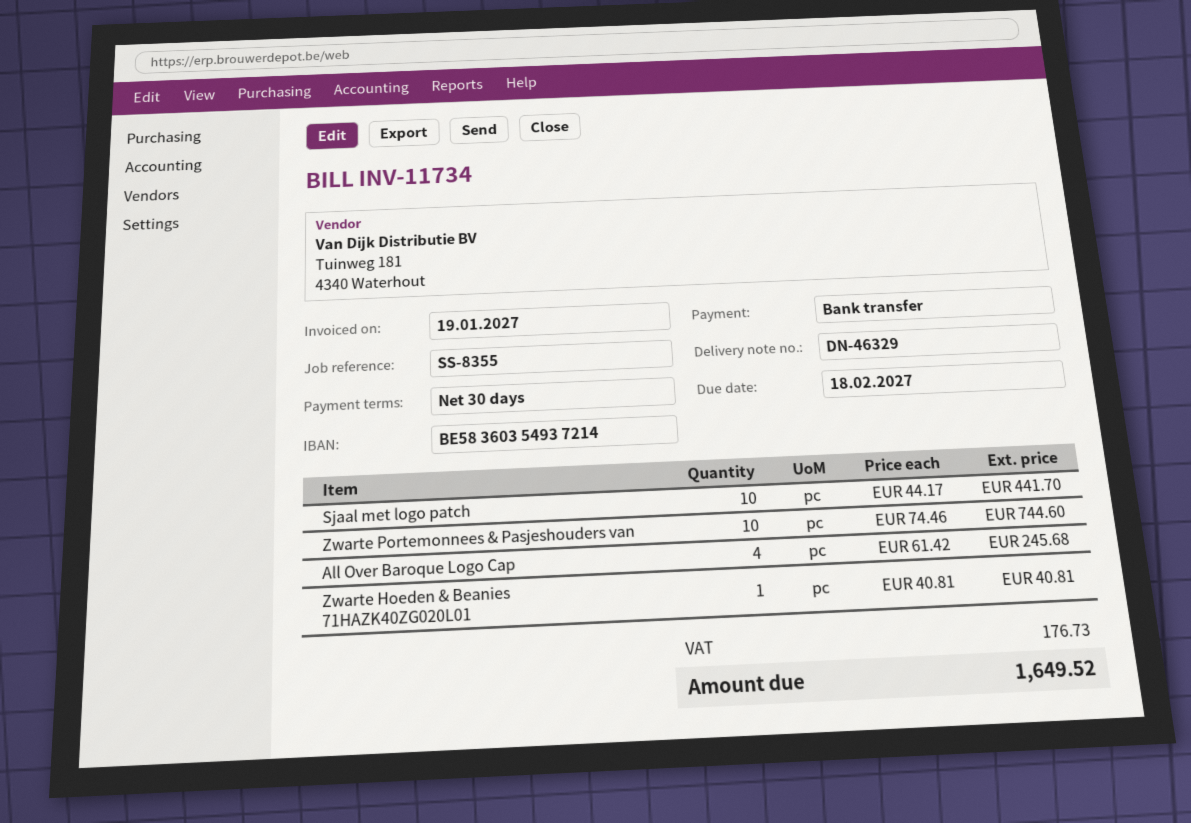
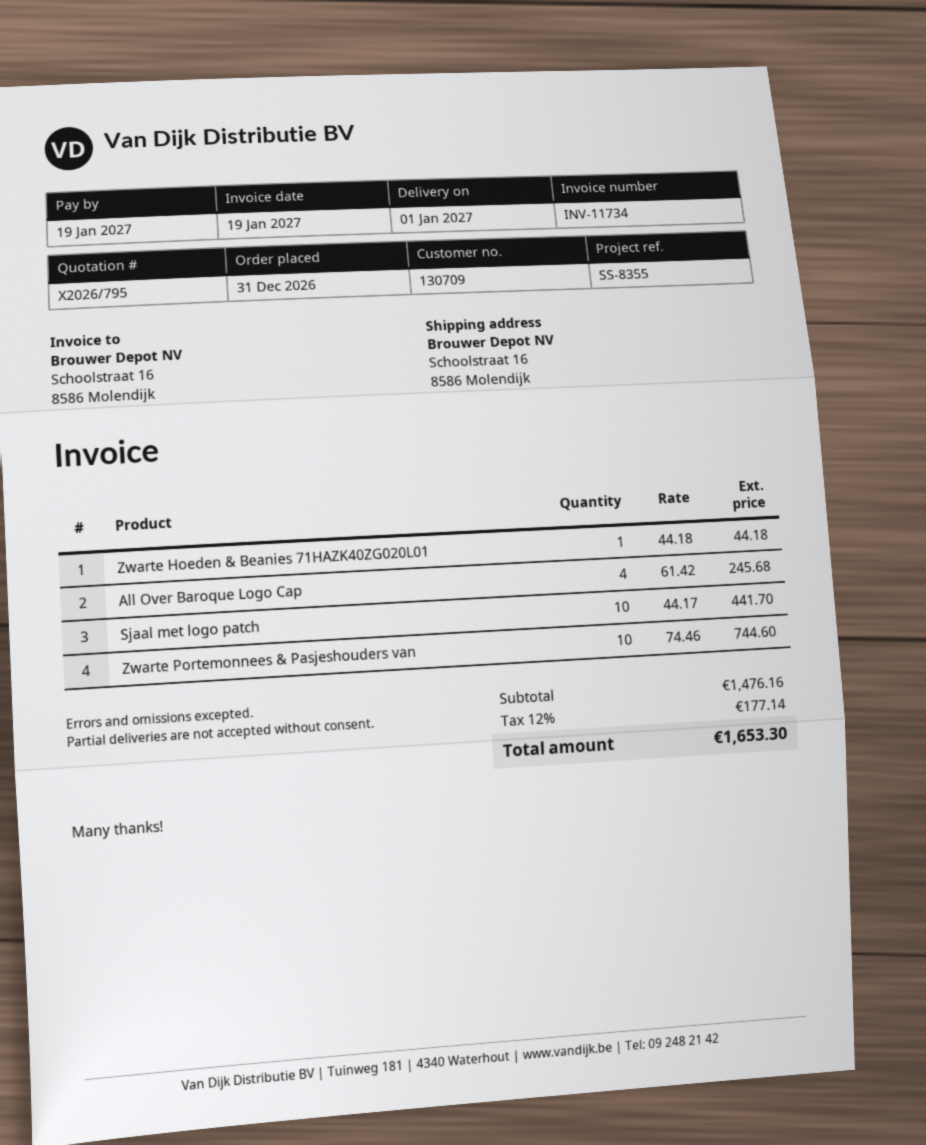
due date: 2027-02-18 -> 2027-01-19
Zwarte Hoeden & Beanies 71HAZK40ZG020L01: 1 x 40.81 = 40.81 -> 1 x 44.18 = 44.18
tax: 176.73 -> 177.14
total: 1649.52 -> 1653.30

